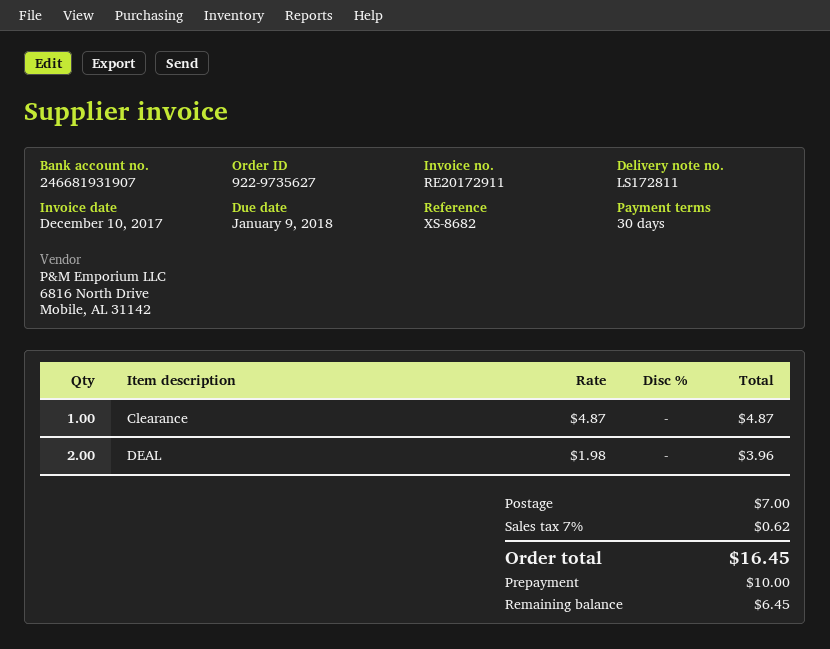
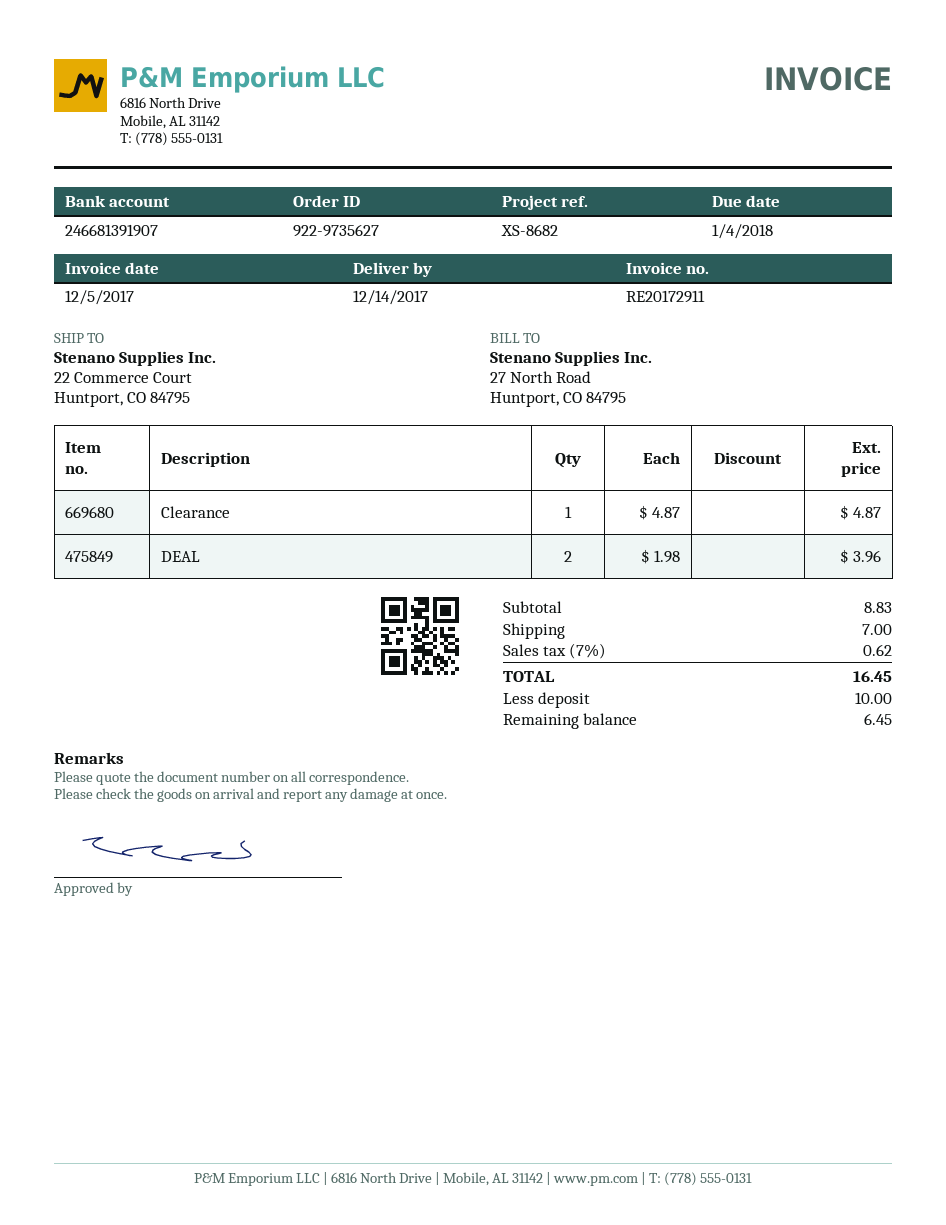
invoice date: 2017-12-10 -> 2017-12-05
due date: 2018-01-09 -> 2018-01-04
bank account: 246681931907 -> 246681391907

